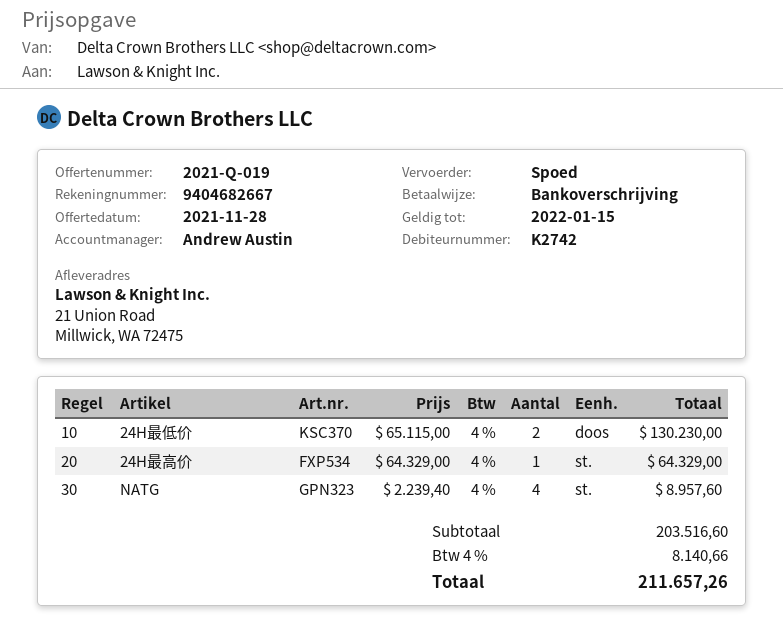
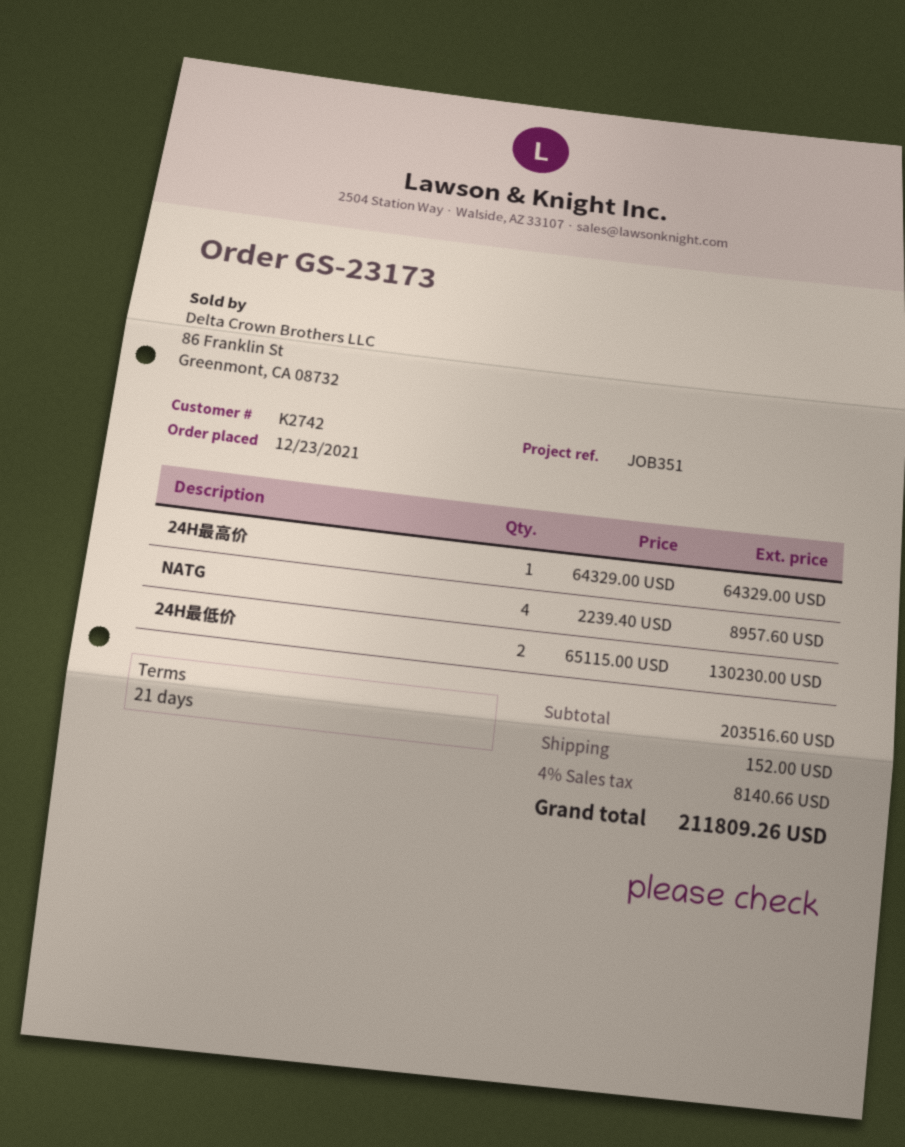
shipping: none -> 152.00
total: 211657.26 -> 211809.26

